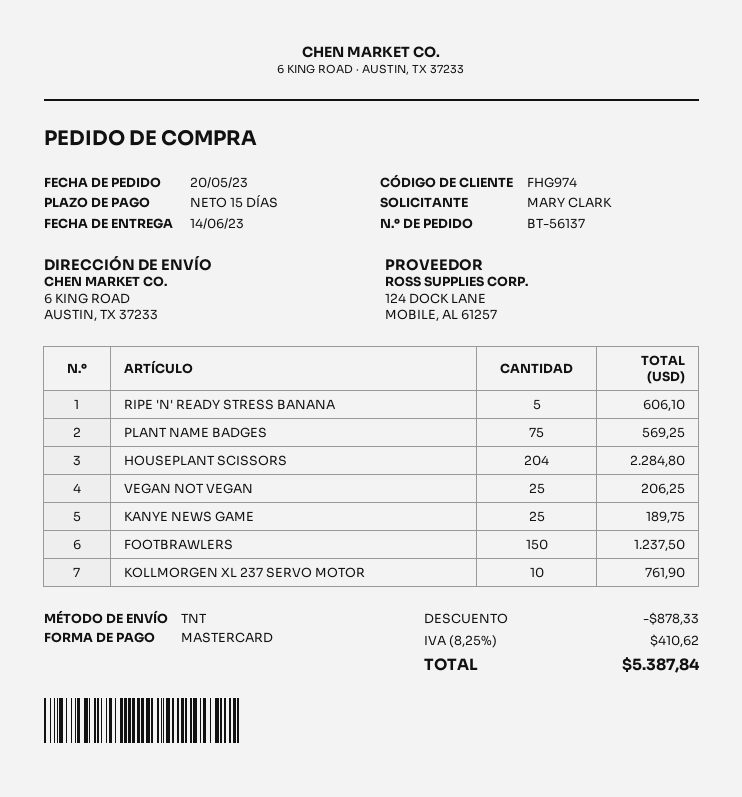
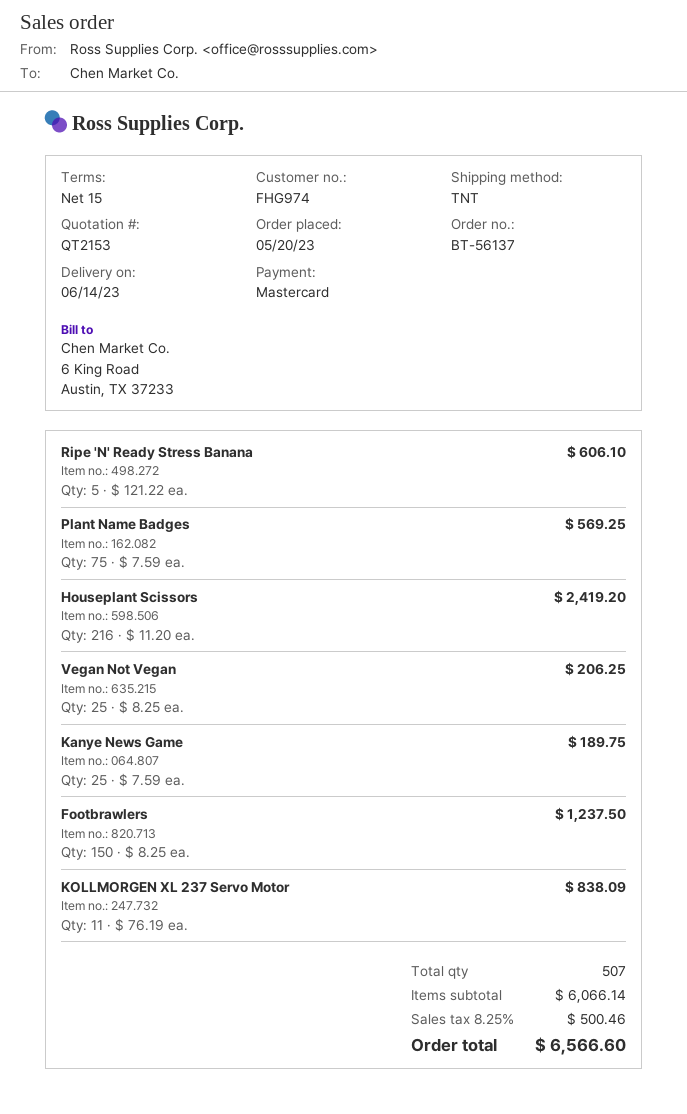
HOUSEPLANT SCISSORS: 204 for 2284.80 -> 216 for 2419.20
KOLLMORGEN XL 237 SERVO MOTOR: 10 for 761.90 -> 11 for 838.09
discount: 878.33 -> none
tax: 8.25% = 410.62 -> 8.25% = 500.46
total: 5387.84 -> 6566.60

